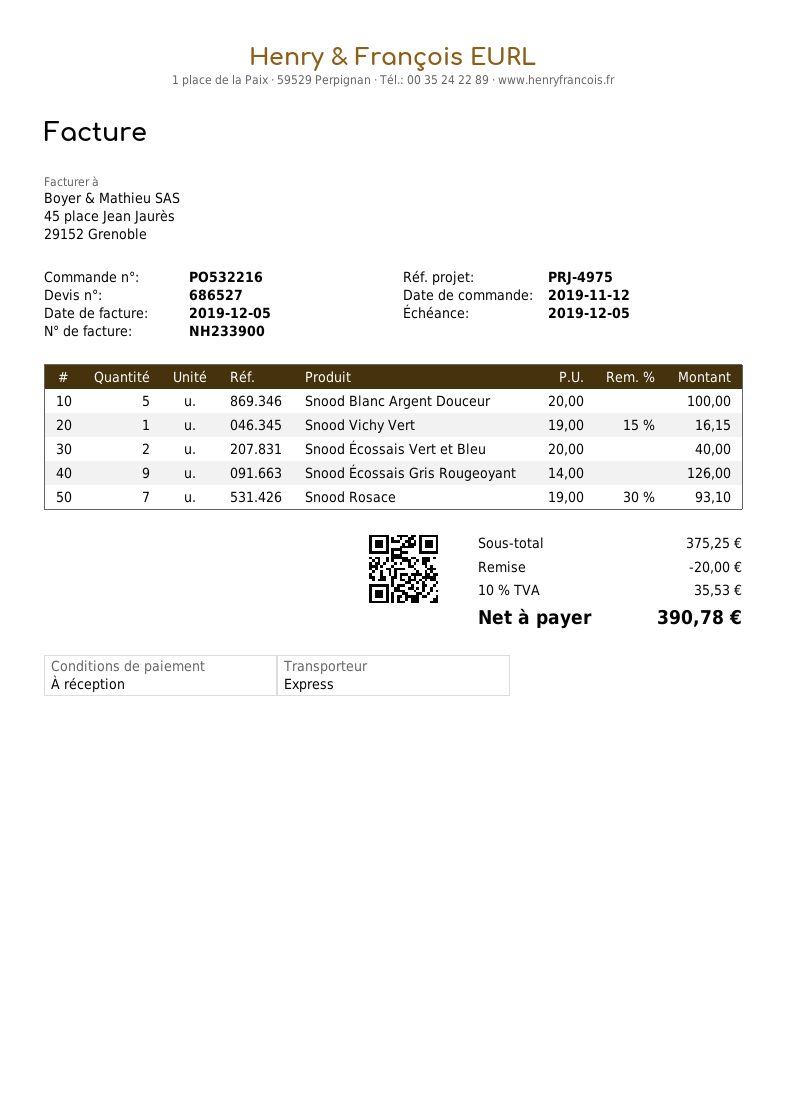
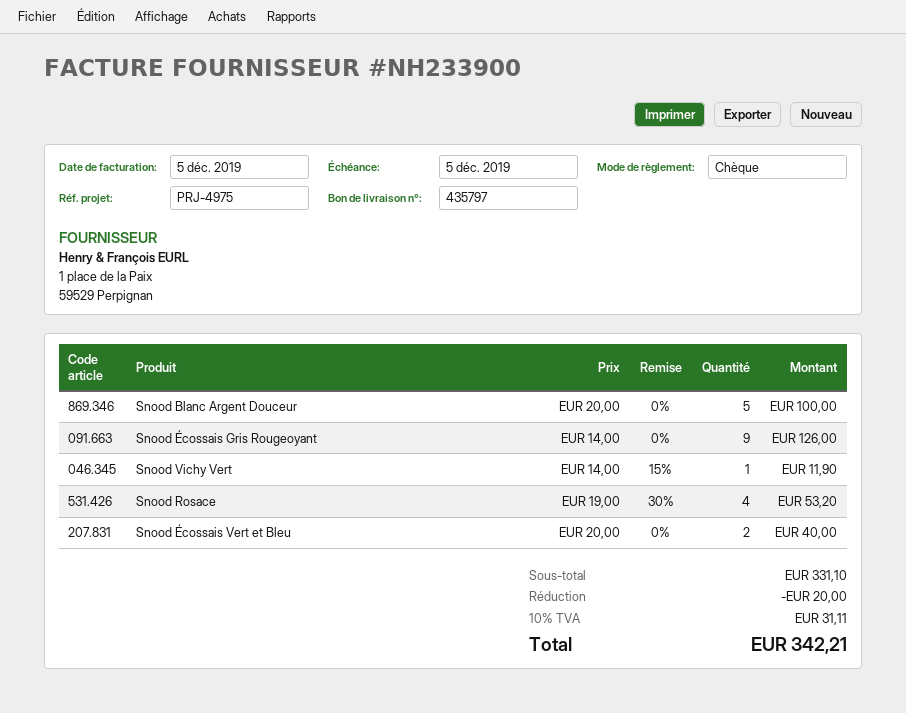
Snood Vichy Vert: 1 x 19.00 - 15% = 16.15 -> 1 x 14.00 - 15% = 11.90
Snood Rosace: 7 x 19.00 - 30% = 93.10 -> 4 x 19.00 - 30% = 53.20
subtotal: 375.25 -> 331.10
tax: 10% = 35.53 -> 10% = 31.11
total: 390.78 -> 342.21

